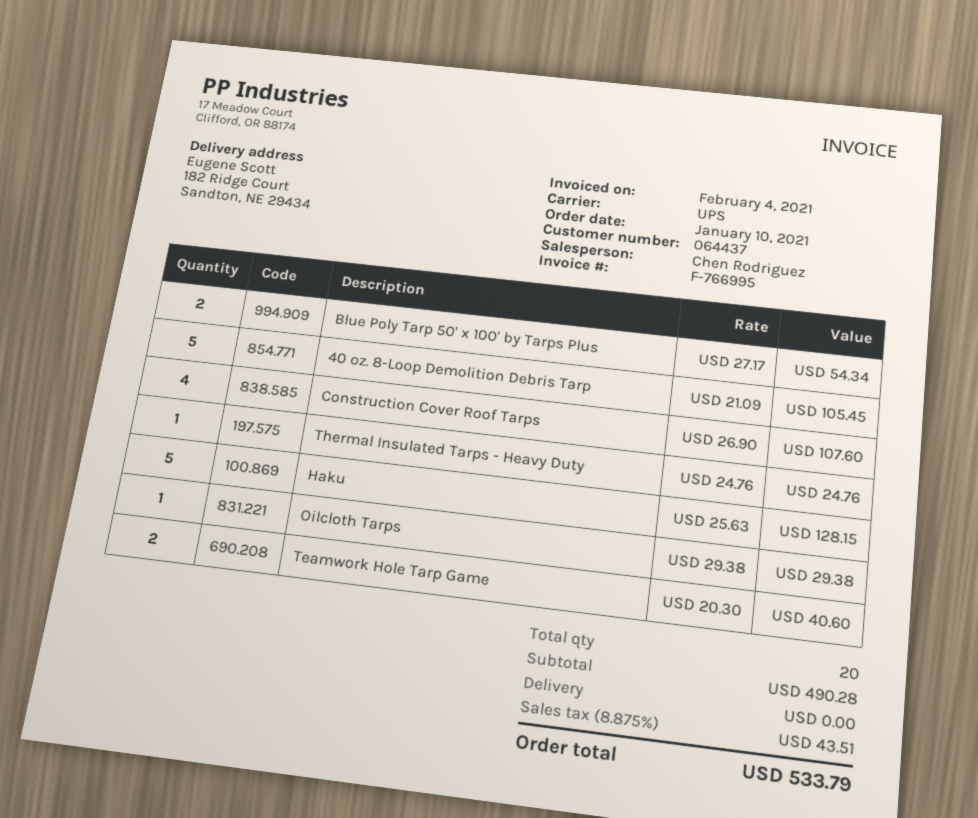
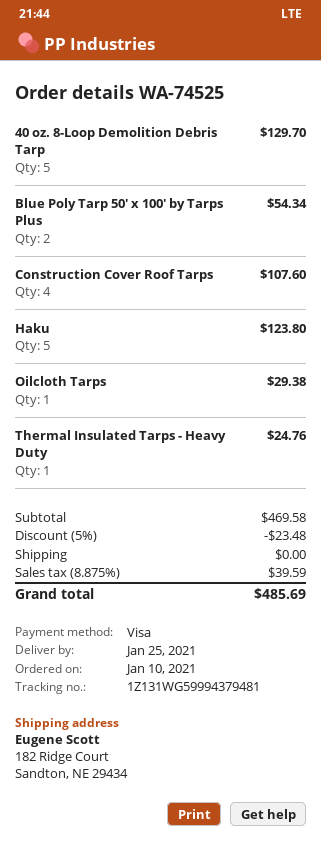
40 oz. 8-Loop Demolition Debris Tarp: 5 for 105.45 -> 5 for 129.70
Haku: 5 for 128.15 -> 5 for 123.80
Teamwork Hole Tarp Game: 2 for 40.60 -> none
subtotal: 490.28 -> 469.58
discount: none -> 5% = 23.48
tax: 8.875% = 43.51 -> 8.875% = 39.59
total: 533.79 -> 485.69

